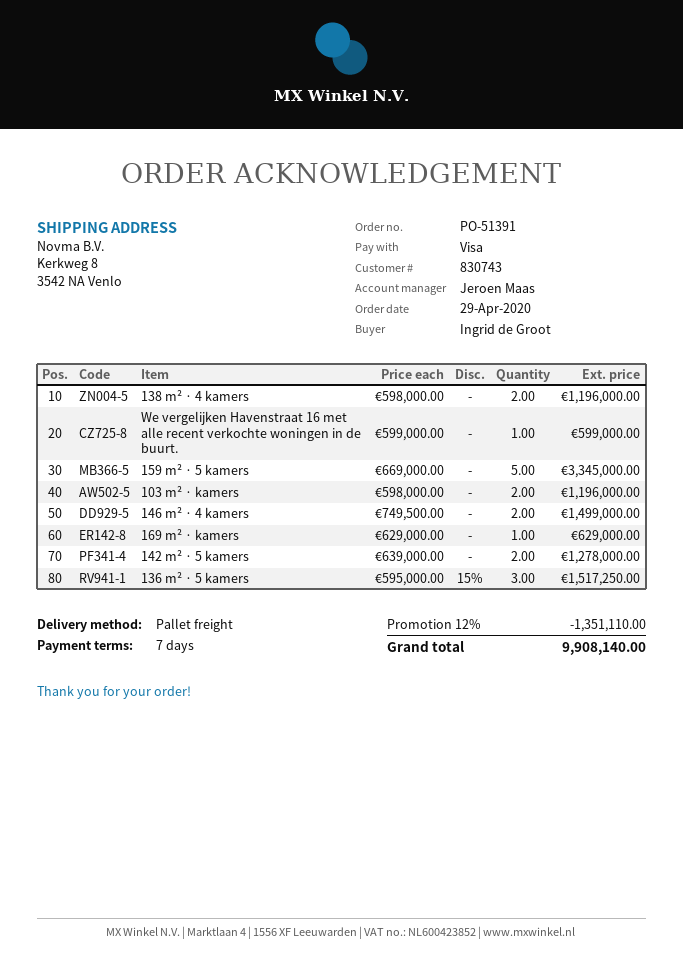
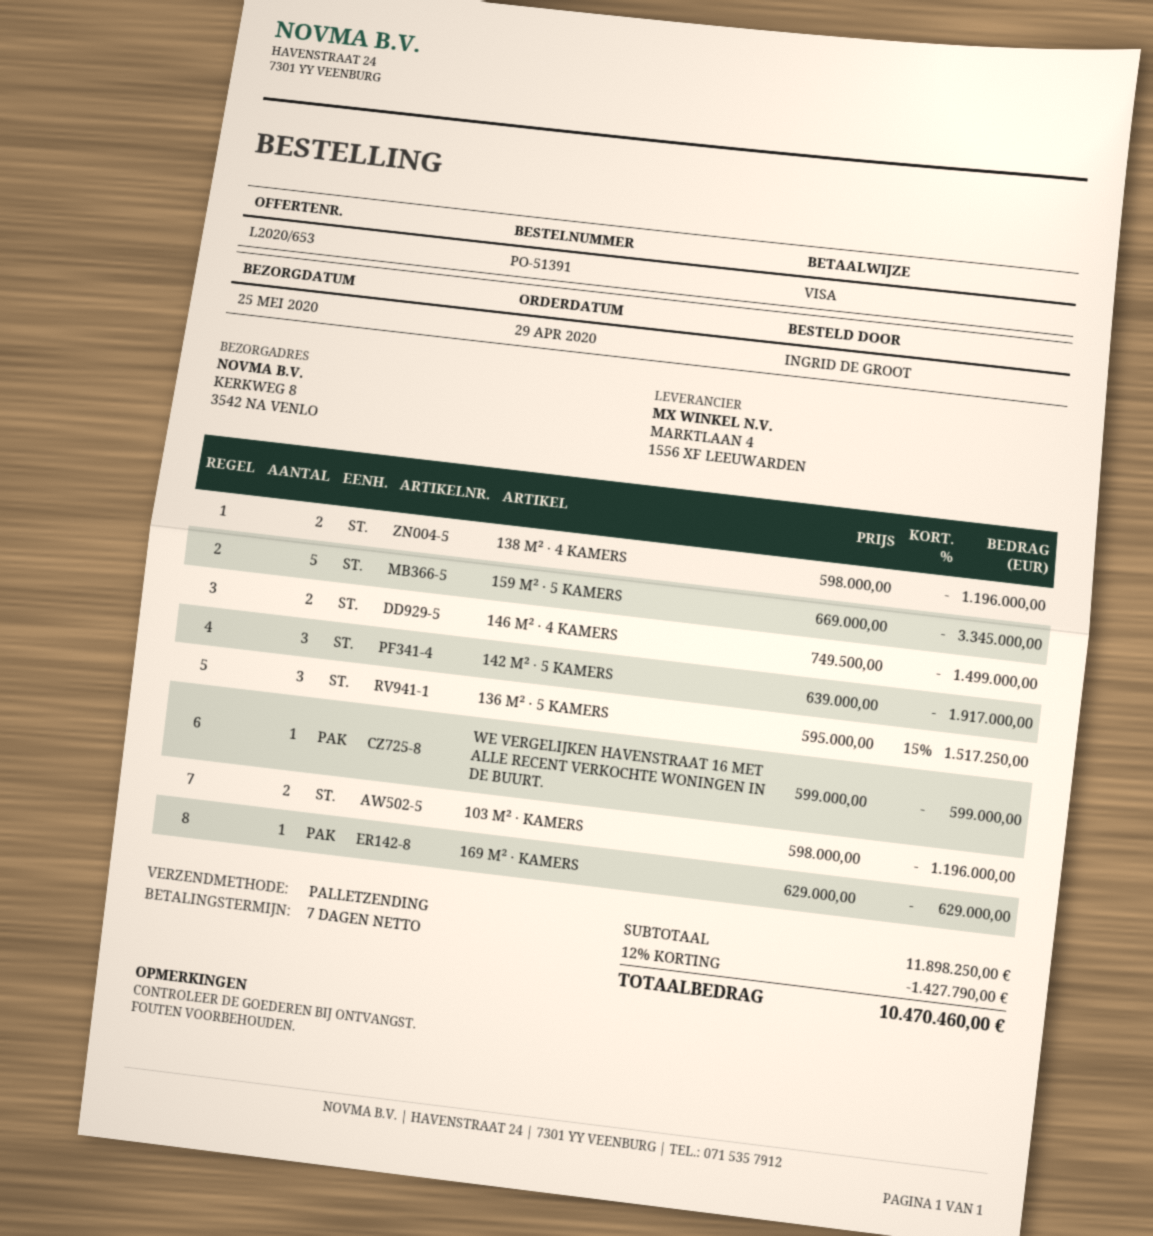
142 m² · 5 kamers: 2 x 639000.00 = 1278000.00 -> 3 x 639000.00 = 1917000.00
discount: 12% = 1351110.00 -> 12% = 1427790.00
total: 9908140.00 -> 10470460.00

